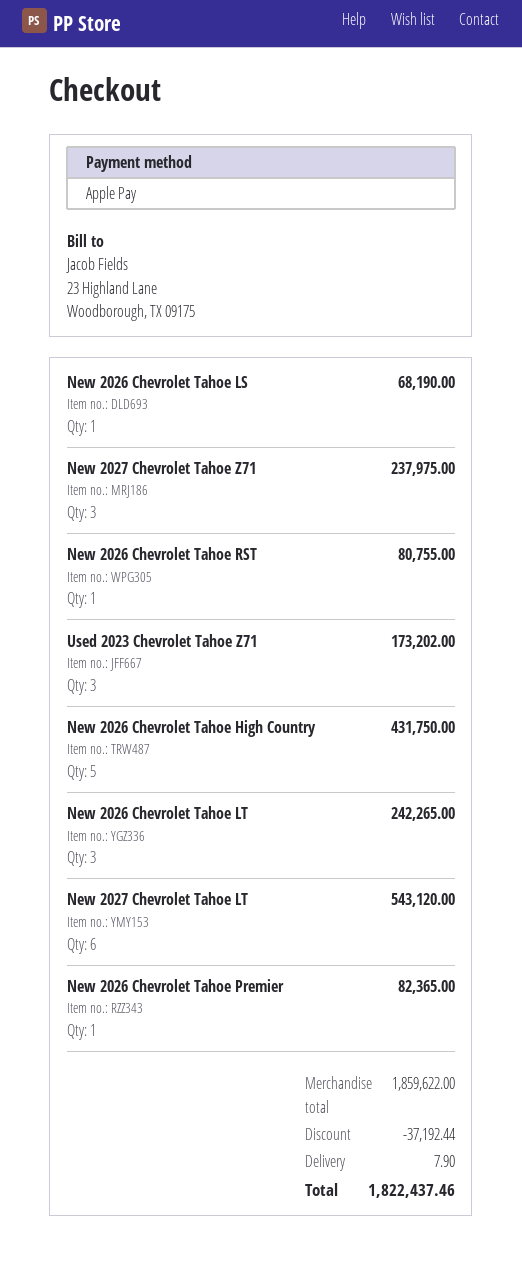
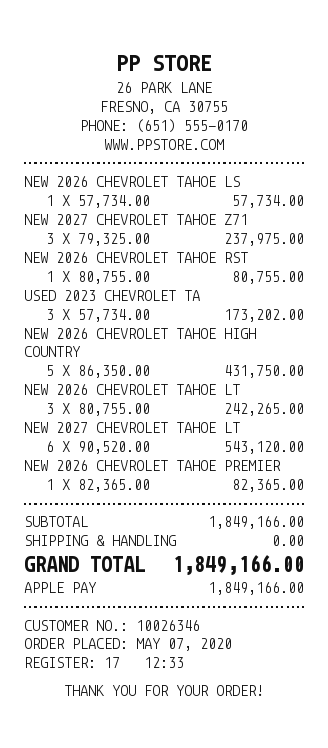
New 2026 Chevrolet Tahoe LS: 1 for 68190.00 -> 1 for 57734.00
subtotal: 1859622.00 -> 1849166.00
discount: 37192.44 -> none
shipping: 7.90 -> 0.00
total: 1822437.46 -> 1849166.00

